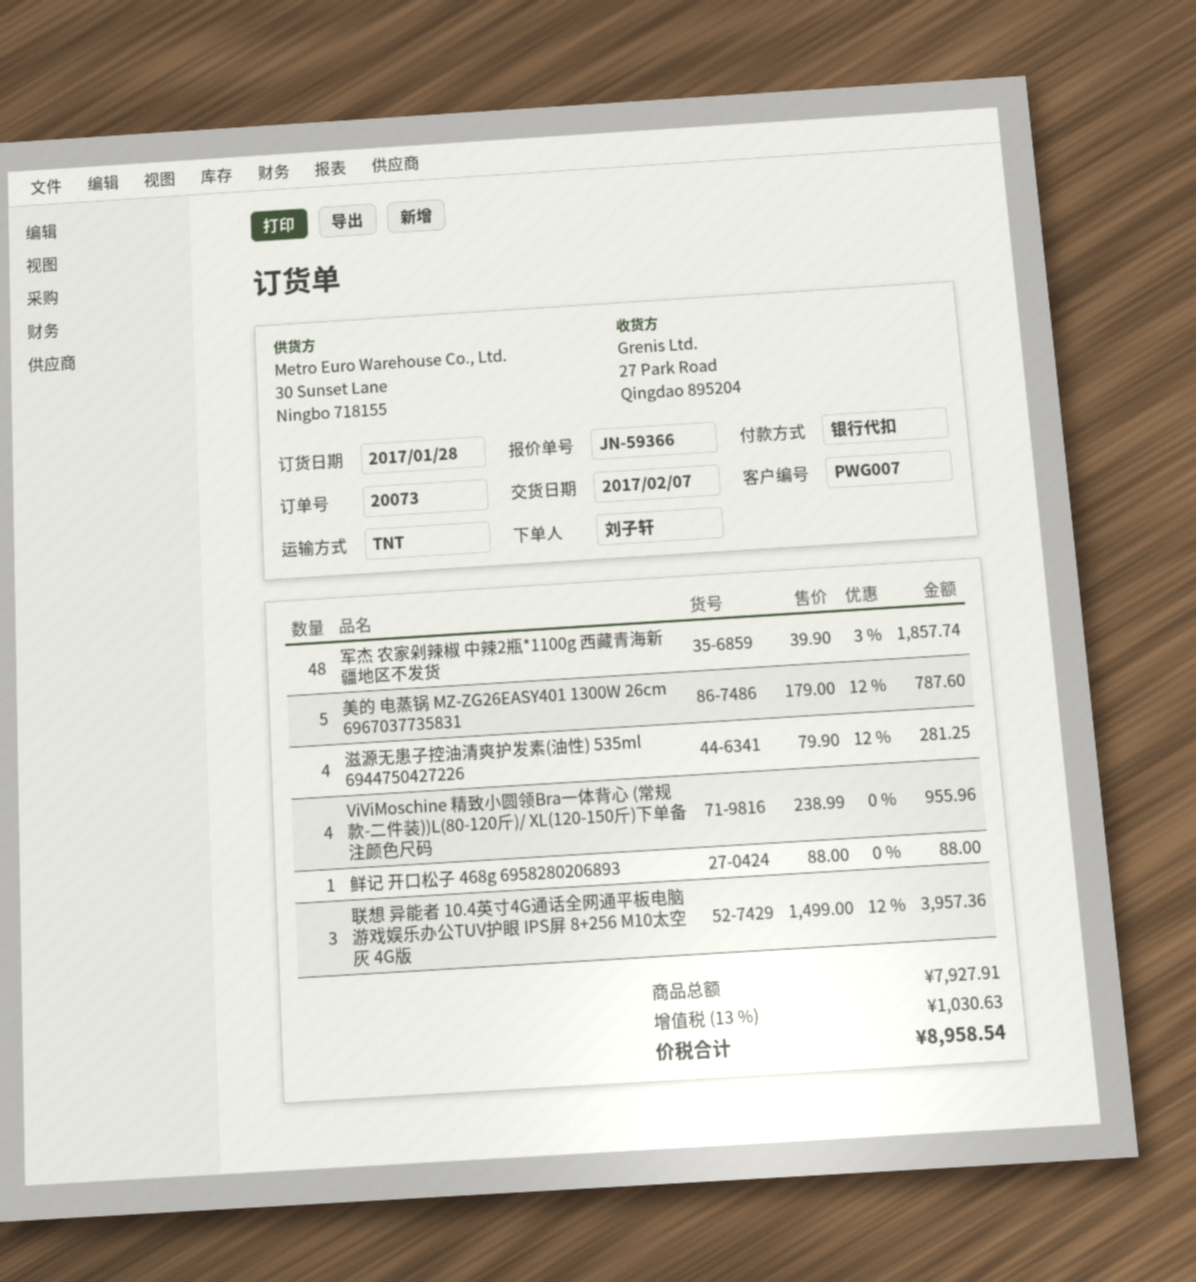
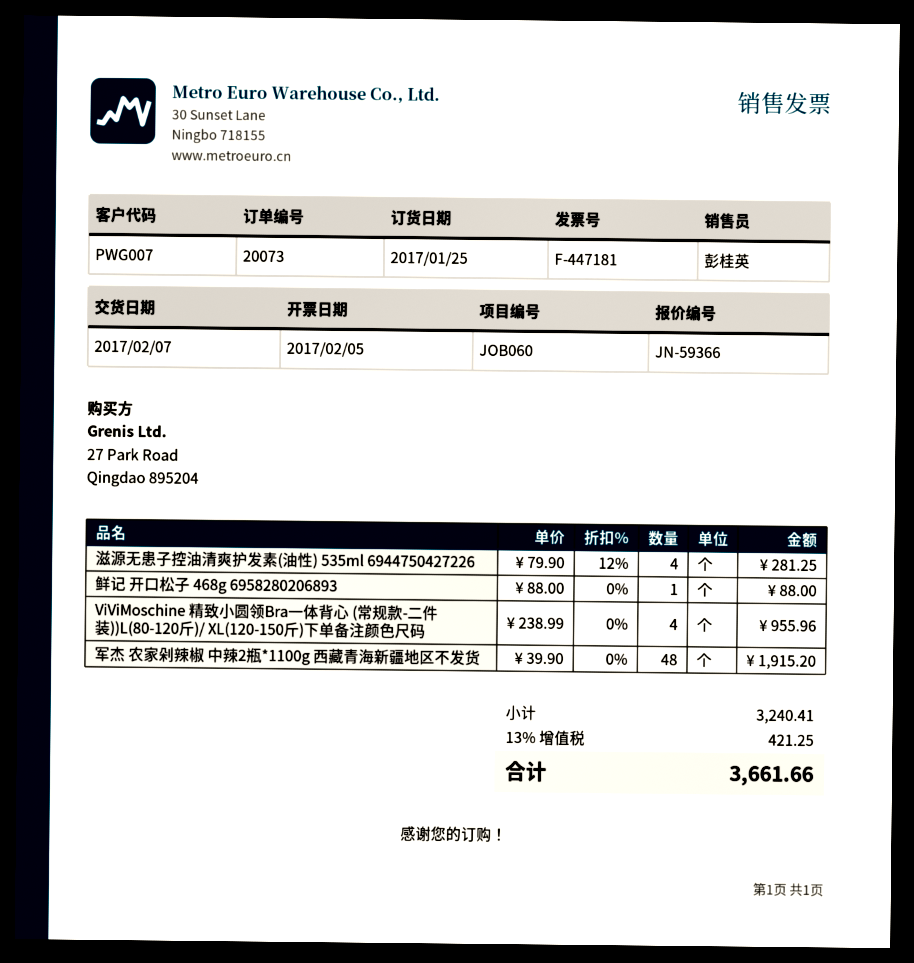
order date: 2017-01-28 -> 2017-01-25
军杰 农家剁辣椒 中辣2瓶*1100g 西藏青海新疆地区不发货: 48 x 39.90 - 3% = 1857.74 -> 48 x 39.90 = 1915.20
美的 电蒸锅 MZ-ZG26EASY401 1300W 26cm 6967037735831: 5 x 179.00 - 12% = 787.60 -> none
联想 异能者 10.4英寸4G通话全网通平板电脑 游戏娱乐办公TUV护眼 IPS屏 8+256 M10太空灰 4G版: 3 x 1499.00 - 12% = 3957.36 -> none
subtotal: 7927.91 -> 3240.41
tax: 13% = 1030.63 -> 13% = 421.25
total: 8958.54 -> 3661.66

